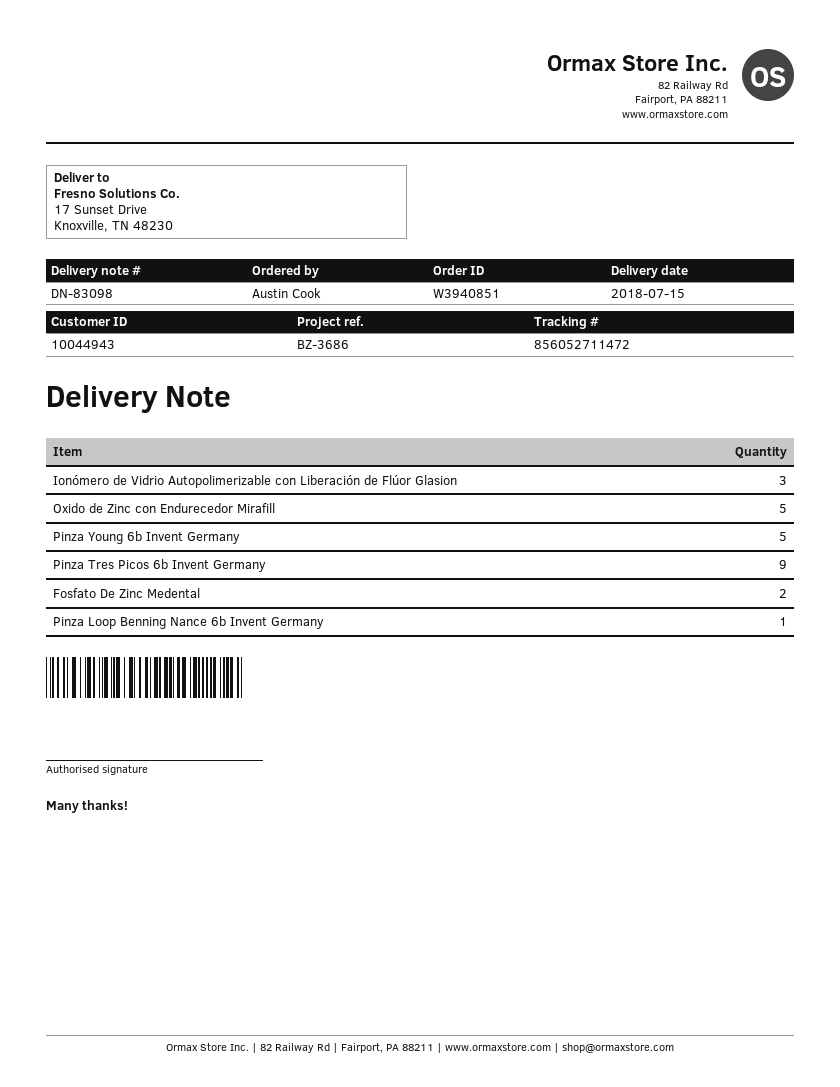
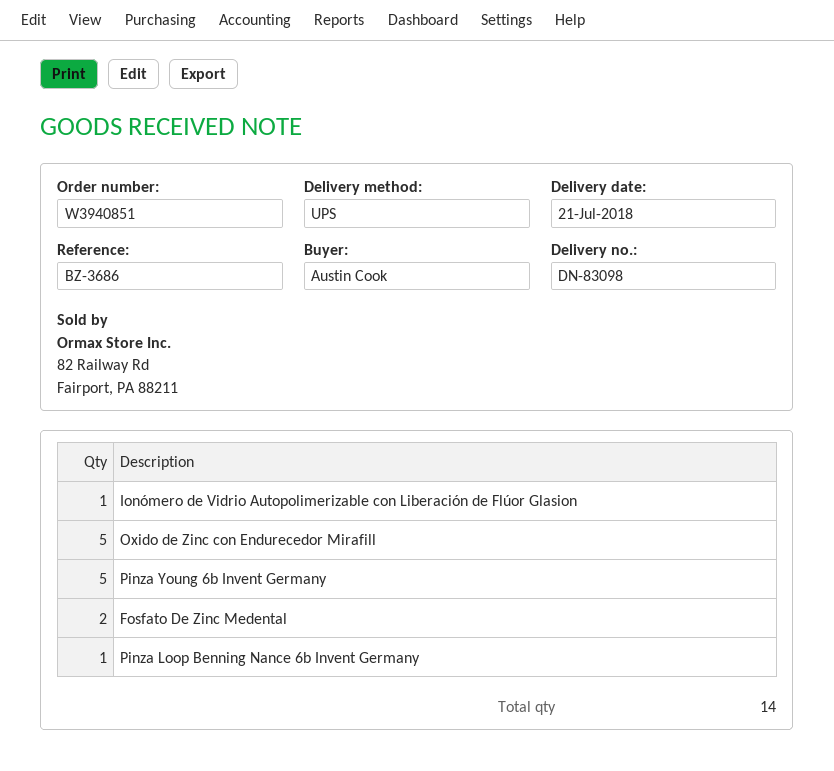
delivery date: 2018-07-15 -> 2018-07-21
Ionómero de Vidrio Autopolimerizable con Liberación de Flúor Glasion: 3 -> 1
Pinza Tres Picos 6b Invent Germany: 9 -> none

